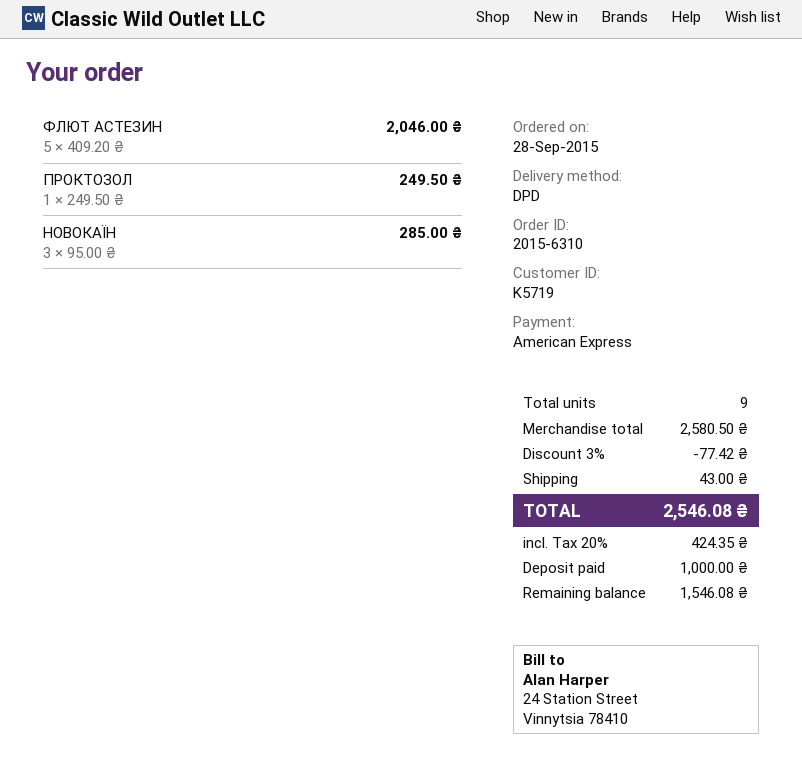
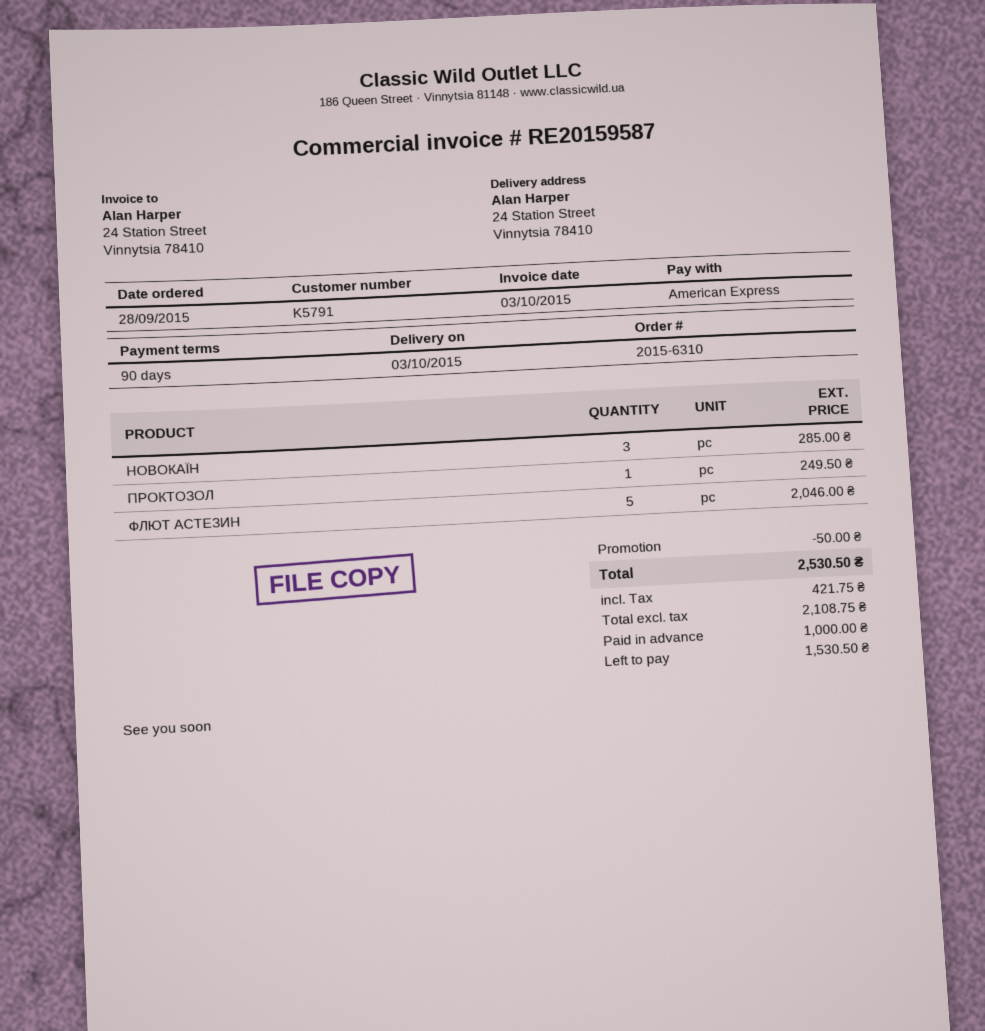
customer number: K5719 -> K5791
discount: 77.42 -> 50.00
shipping: 43.00 -> none
tax: 424.35 -> 421.75
total: 2546.08 -> 2530.50
balance: 1546.08 -> 1530.50

